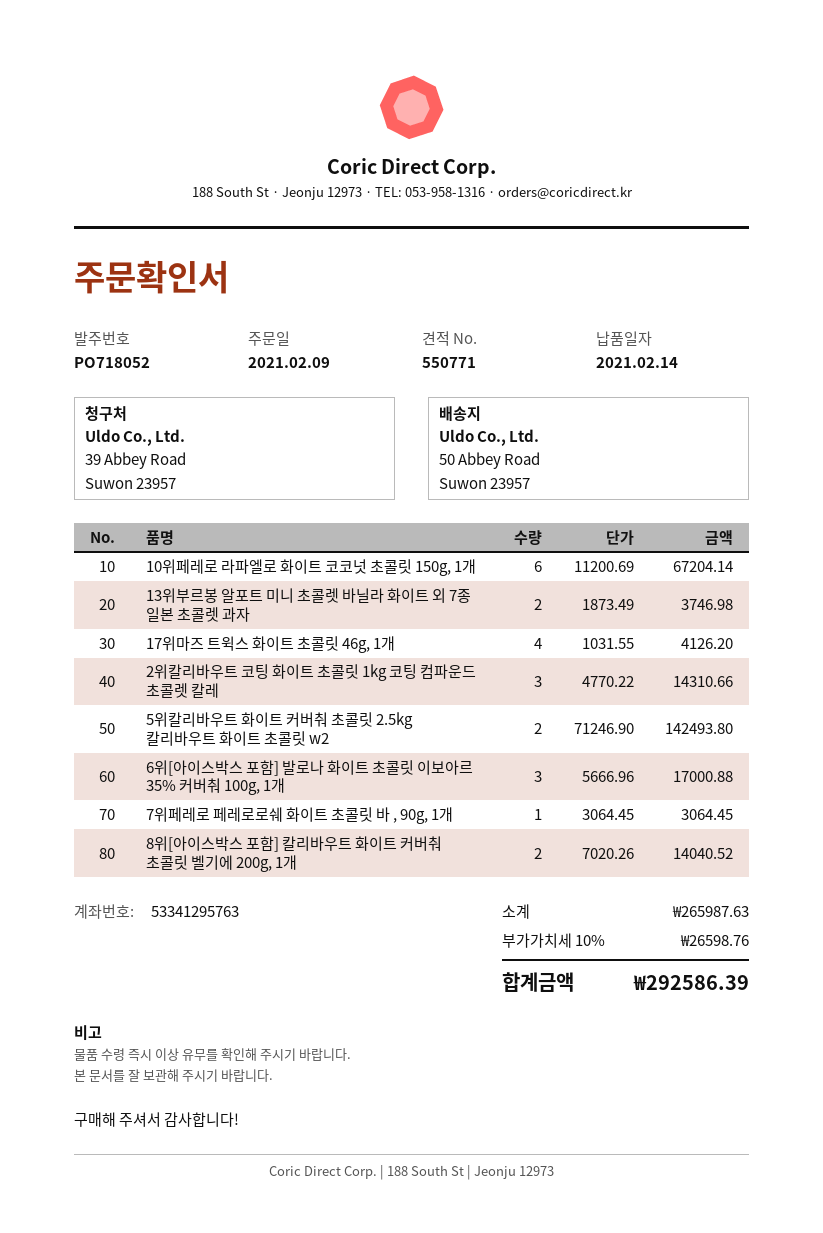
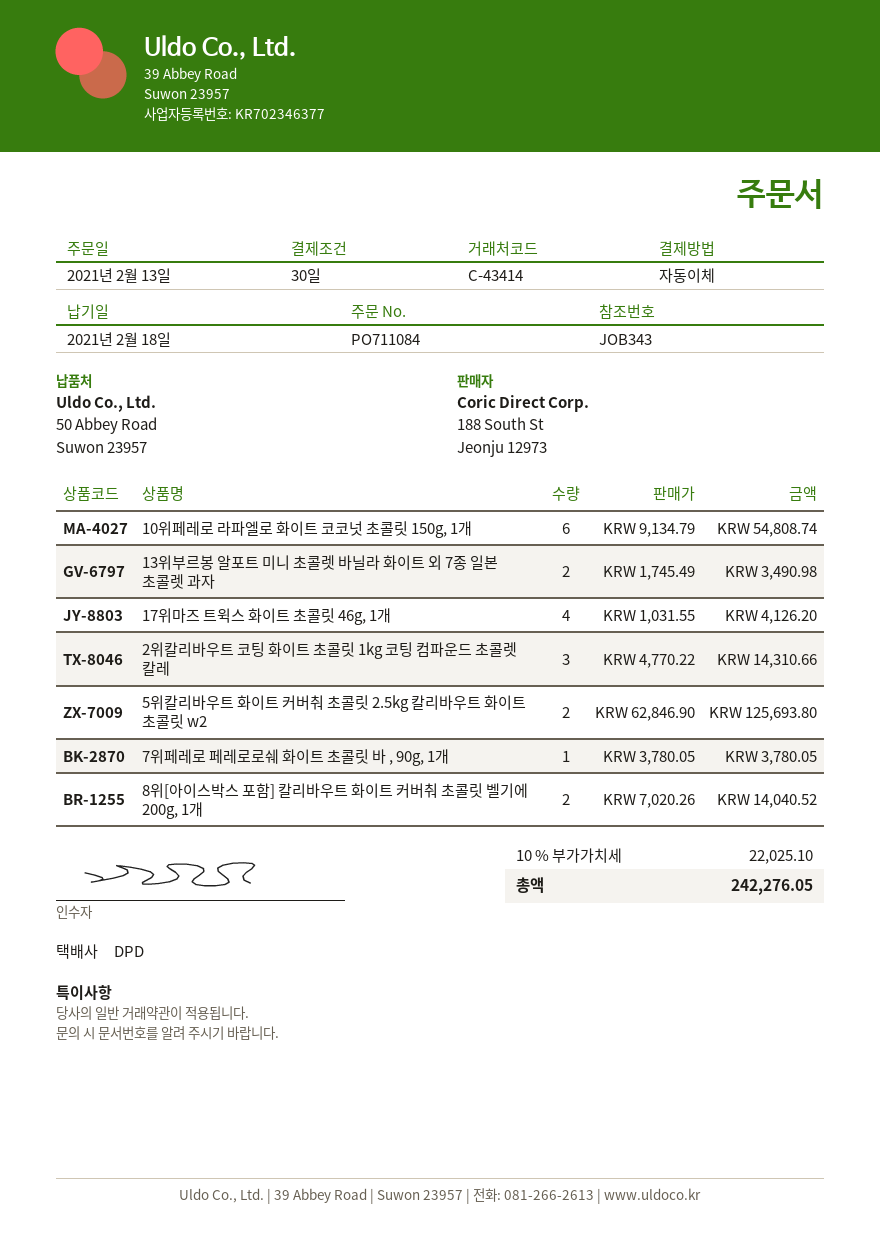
order number: PO718052 -> PO711084
order date: 2021-02-09 -> 2021-02-13
delivery date: 2021-02-14 -> 2021-02-18
10위페레로 라파엘로 화이트 코코넛 초콜릿 150g, 1개: 6 x 11200.69 = 67204.14 -> 6 x 9134.79 = 54808.74
13위부르봉 알포트 미니 초콜렛 바닐라 화이트 외 7종 일본 초콜렛 과자: 2 x 1873.49 = 3746.98 -> 2 x 1745.49 = 3490.98
5위칼리바우트 화이트 커버춰 초콜릿 2.5kg 칼리바우트 화이트 초콜릿 w2: 2 x 71246.90 = 142493.80 -> 2 x 62846.90 = 125693.80
6위[아이스박스 포함] 발로나 화이트 초콜릿 이보아르 35% 커버춰 100g, 1개: 3 x 5666.96 = 17000.88 -> none
7위페레로 페레로로쉐 화이트 초콜릿 바 , 90g, 1개: 1 x 3064.45 = 3064.45 -> 1 x 3780.05 = 3780.05
tax: 10% = 26598.76 -> 10% = 22025.10
total: 292586.39 -> 242276.05

